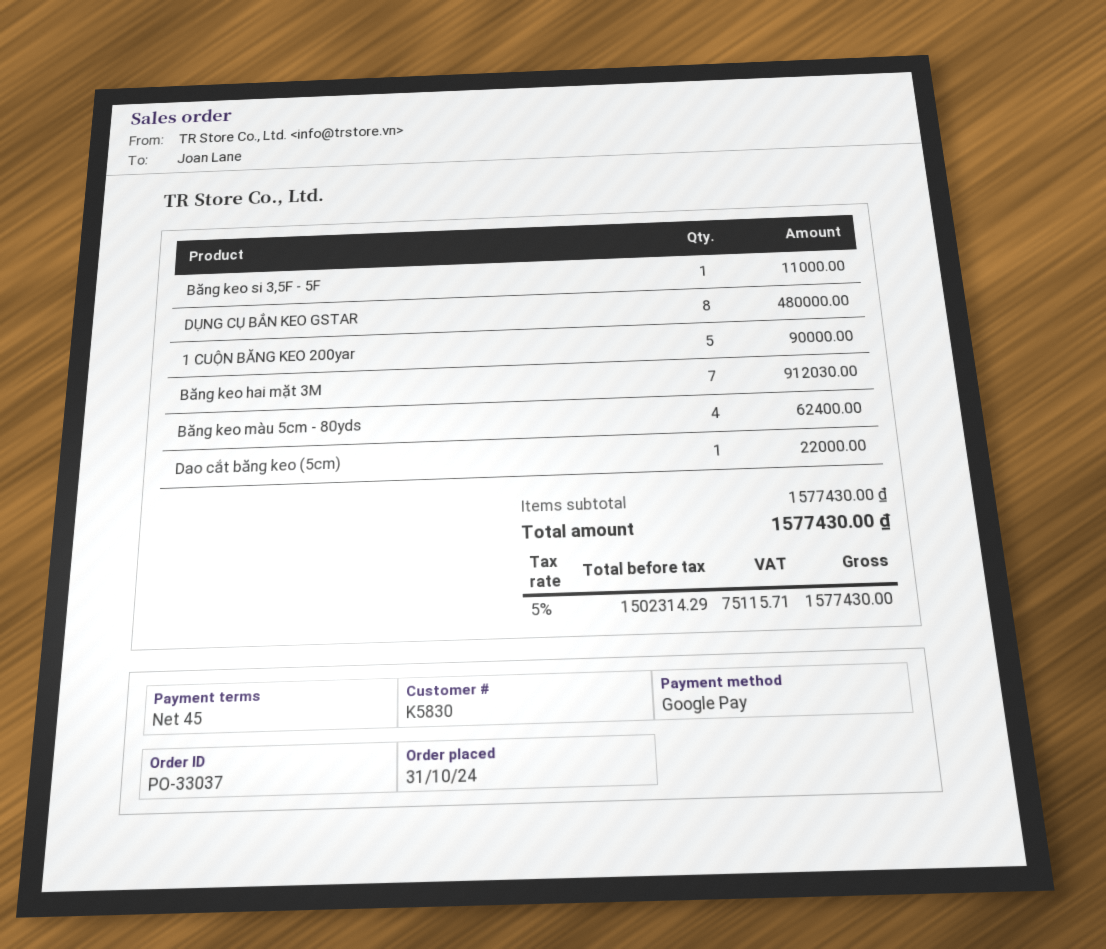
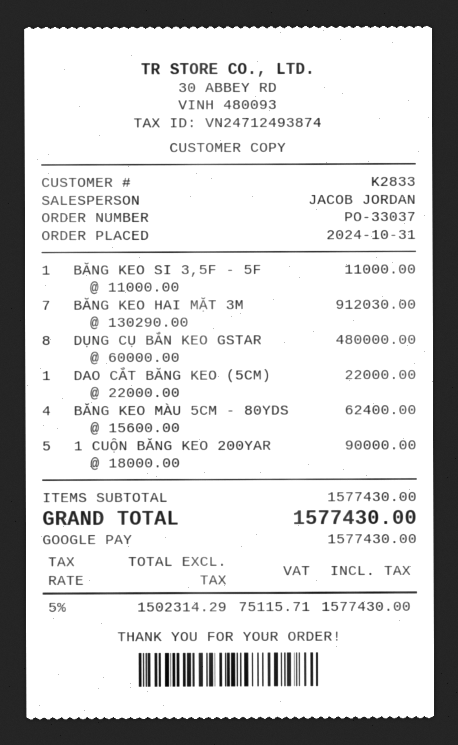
customer number: K5830 -> K2833

